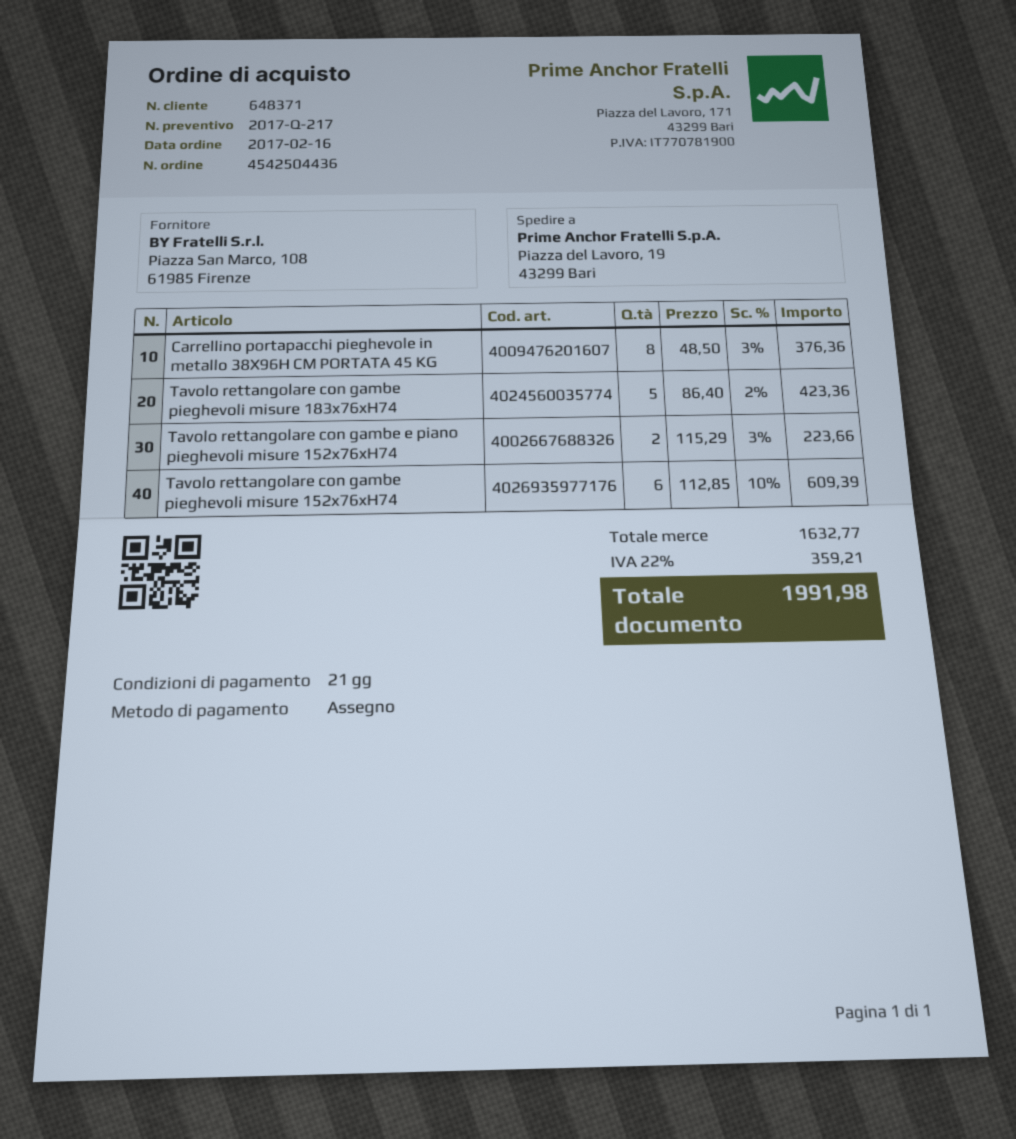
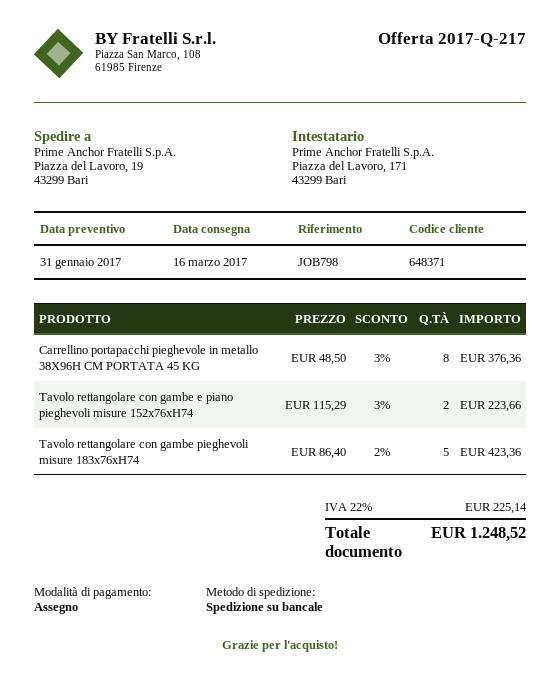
Tavolo rettangolare con gambe pieghevoli misure 152x76xH74: 6 x 112.85 - 10% = 609.39 -> none
tax: 22% = 359.21 -> 22% = 225.14
total: 1991.98 -> 1248.52

